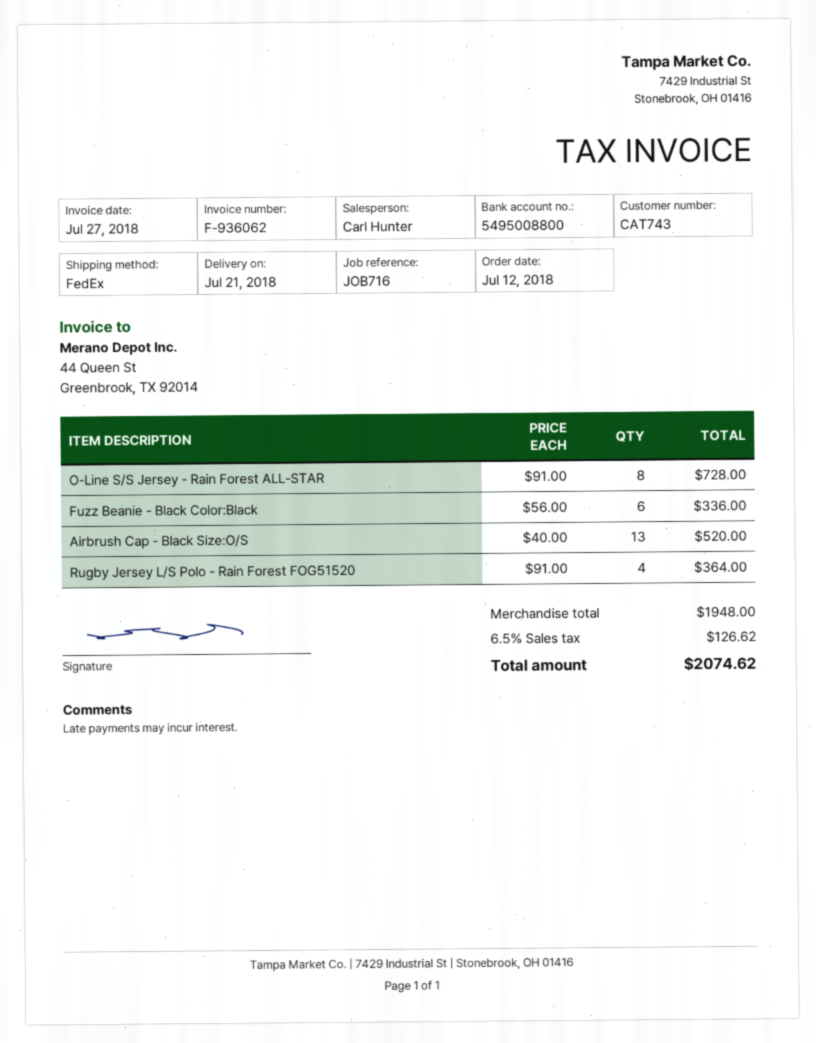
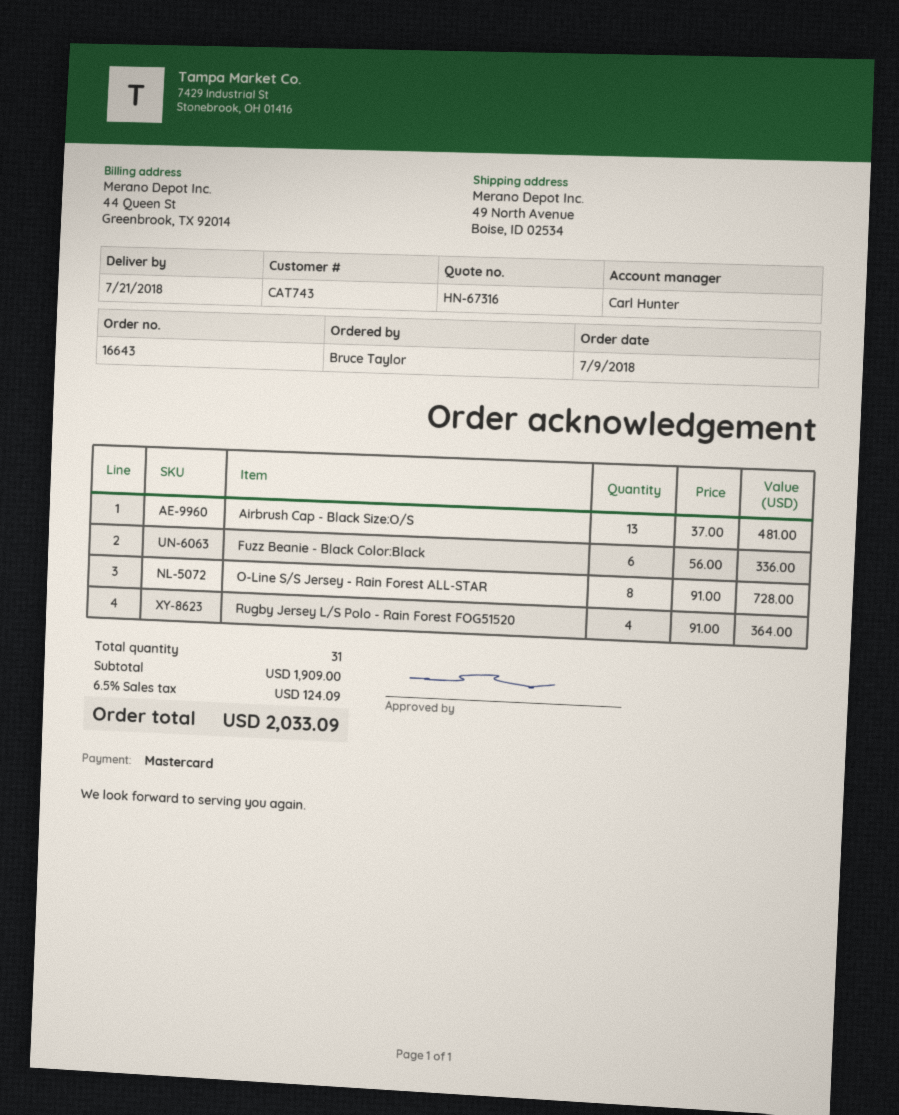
order date: 2018-07-12 -> 2018-07-09
Airbrush Cap - Black Size:O/S: 13 x 40.00 = 520.00 -> 13 x 37.00 = 481.00
subtotal: 1948.00 -> 1909.00
tax: 6.5% = 126.62 -> 6.5% = 124.09
total: 2074.62 -> 2033.09

